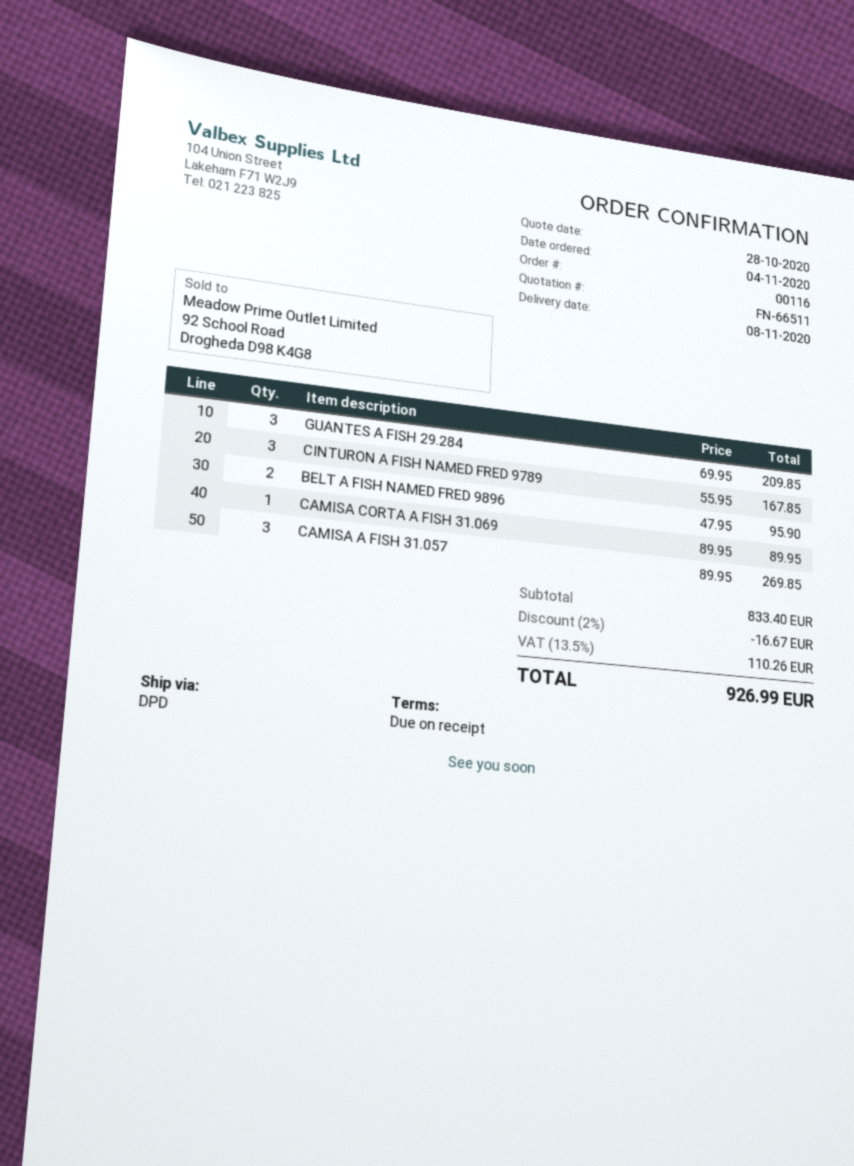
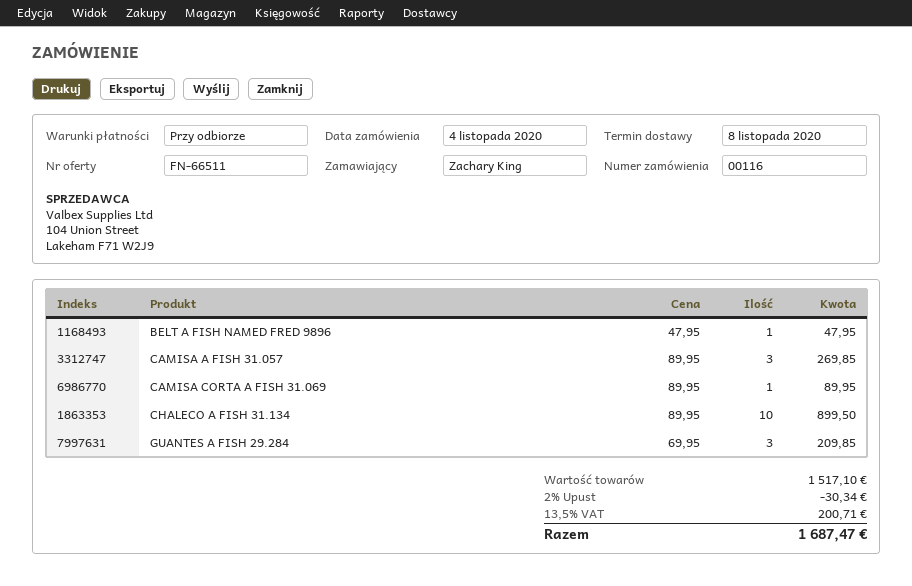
CINTURON A FISH NAMED FRED 9789: 3 x 55.95 = 167.85 -> none
BELT A FISH NAMED FRED 9896: 2 x 47.95 = 95.90 -> 1 x 47.95 = 47.95
CHALECO A FISH 31.134: none -> 10 x 89.95 = 899.50
subtotal: 833.40 -> 1517.10
discount: 2% = 16.67 -> 2% = 30.34
tax: 13.5% = 110.26 -> 13.5% = 200.71
total: 926.99 -> 1687.47

